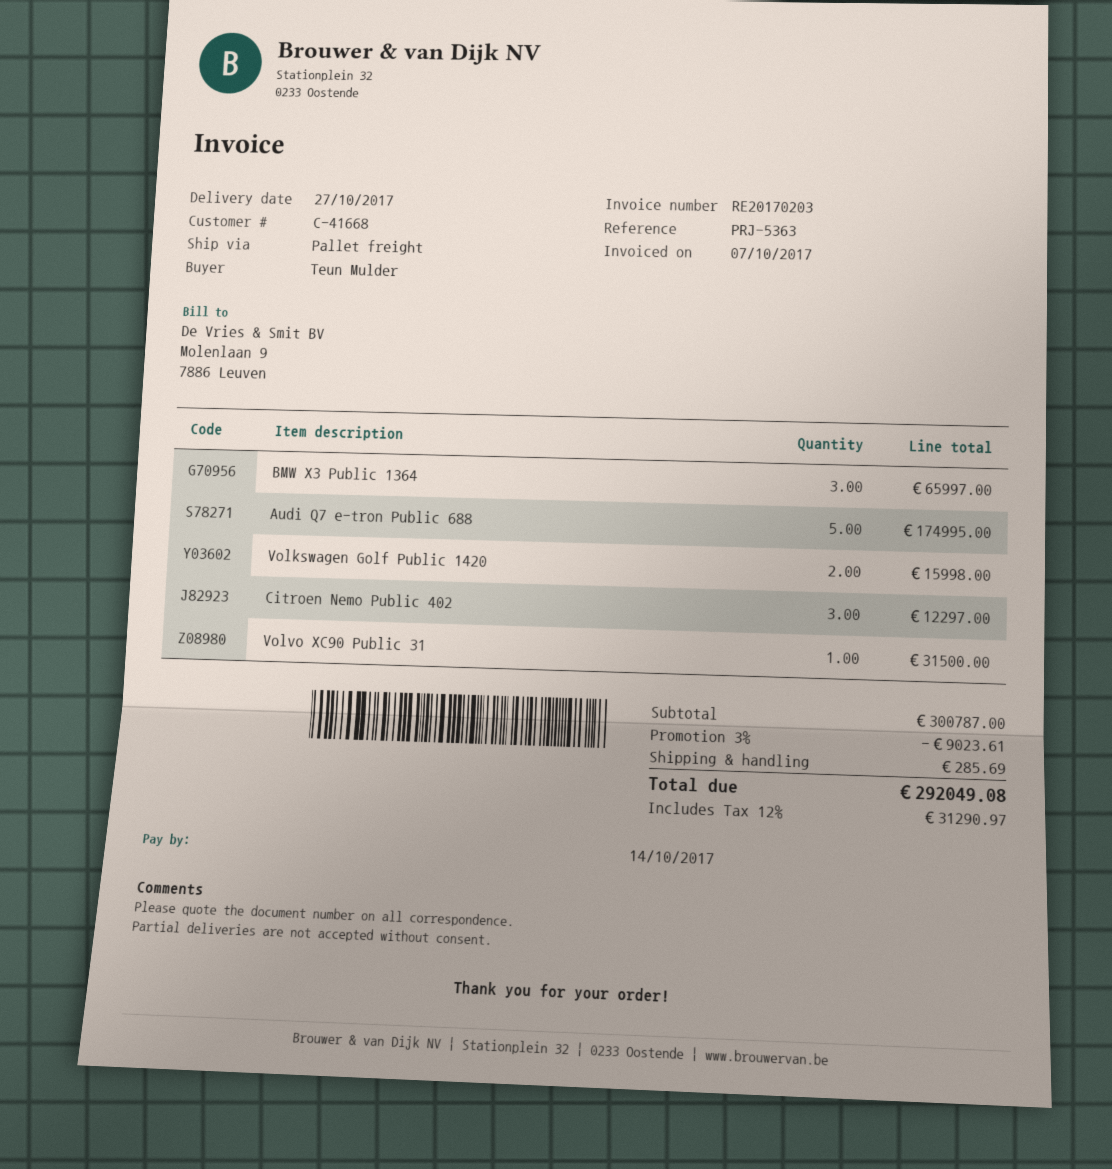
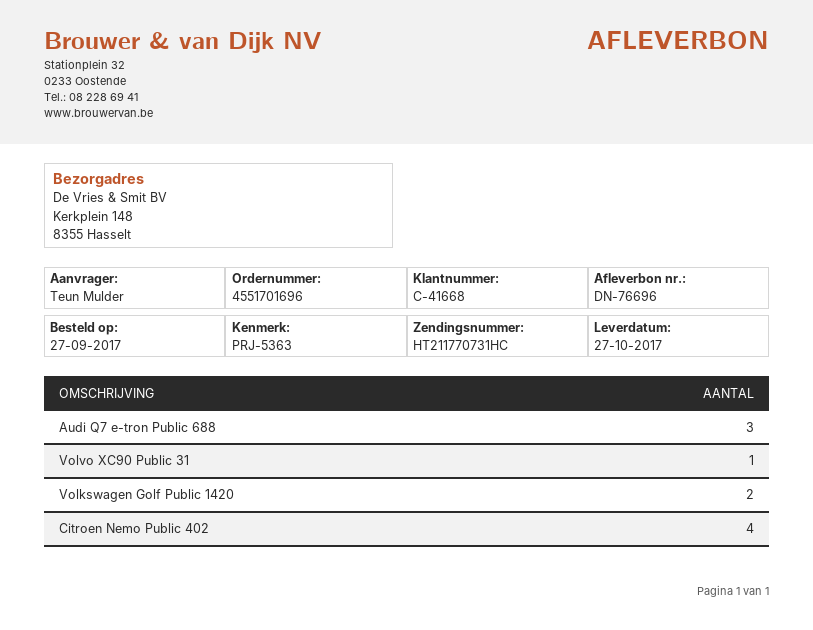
BMW X3 Public 1364: 3 -> none
Audi Q7 e-tron Public 688: 5 -> 3
Citroen Nemo Public 402: 3 -> 4

